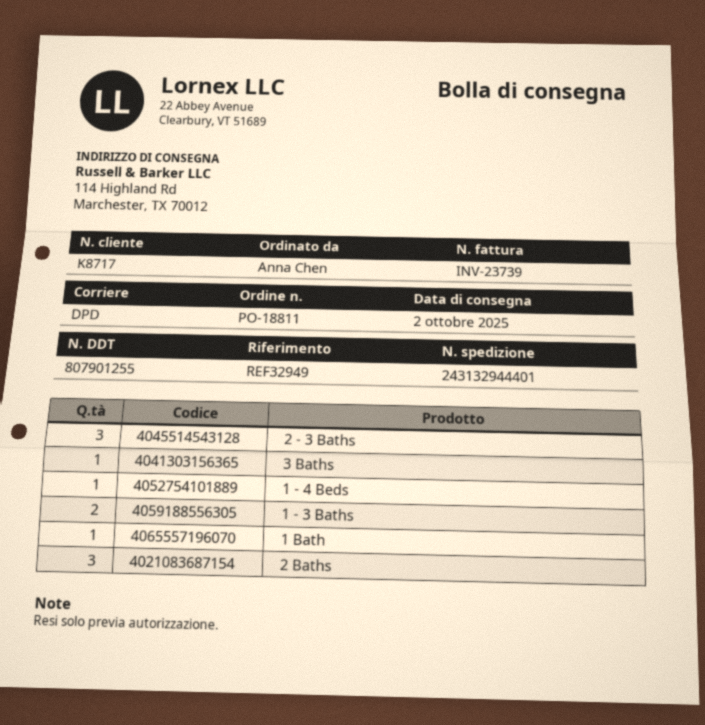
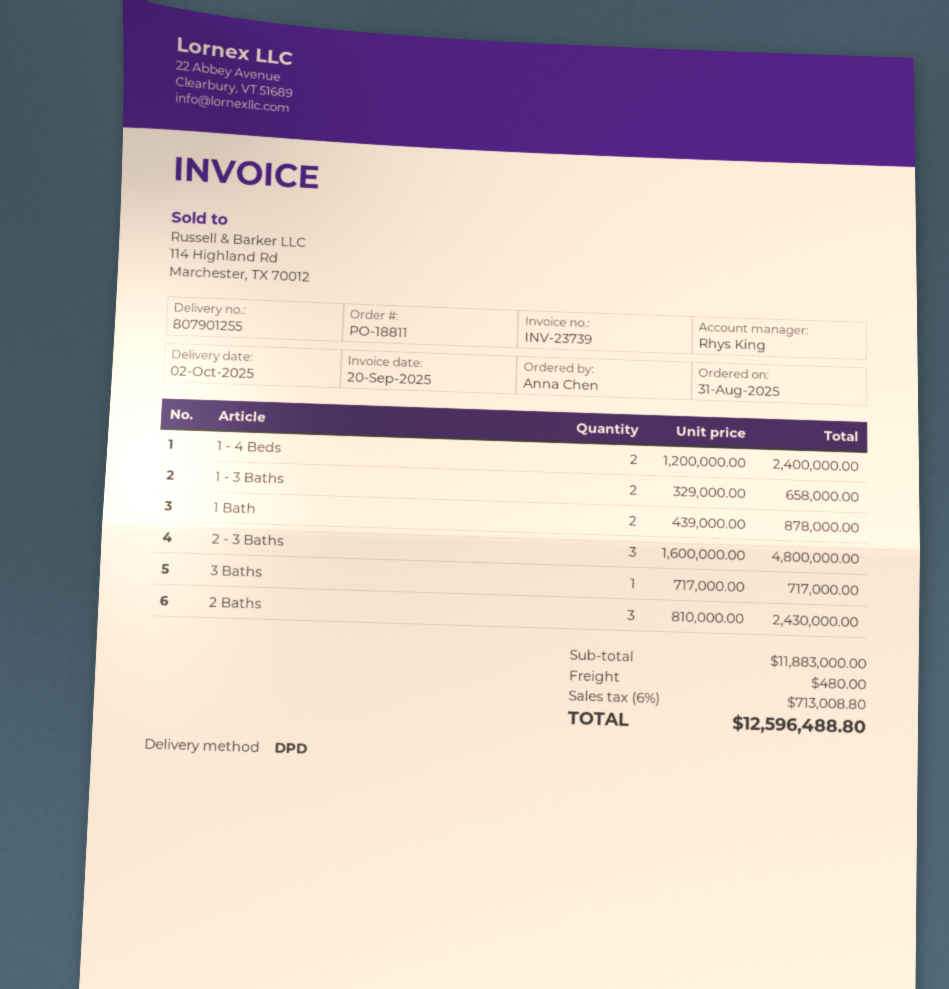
1 - 4 Beds: 1 -> 2
1 Bath: 1 -> 2

